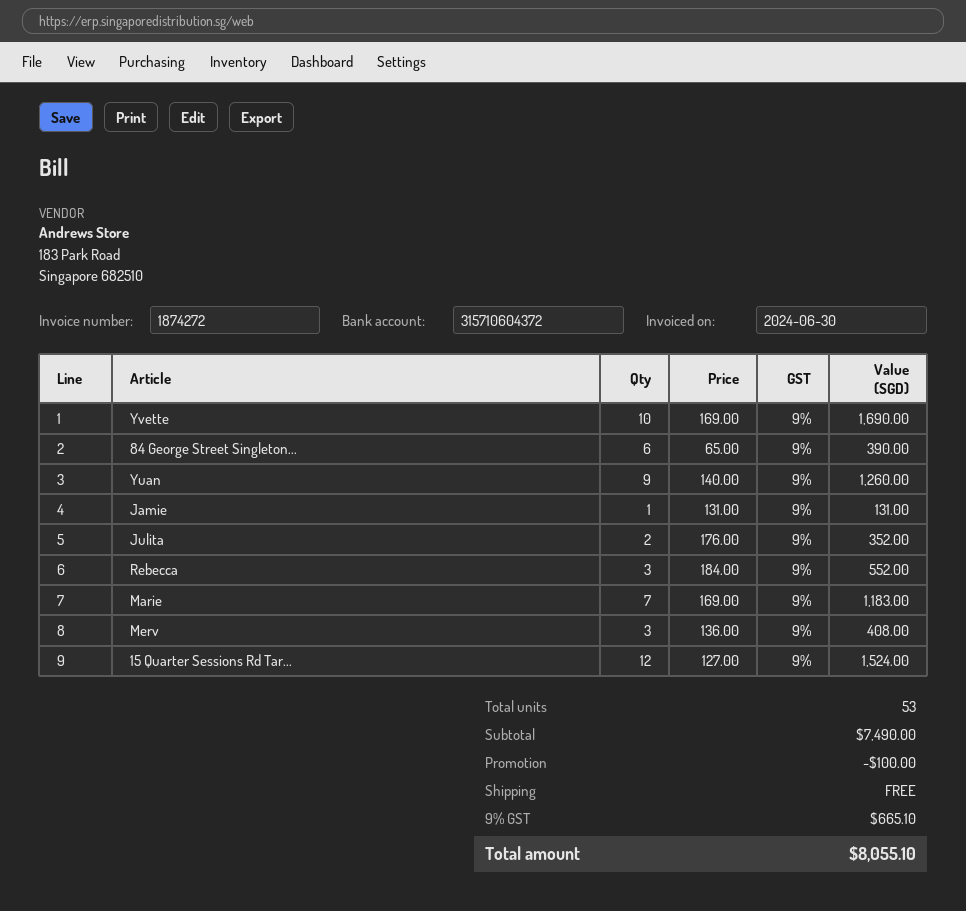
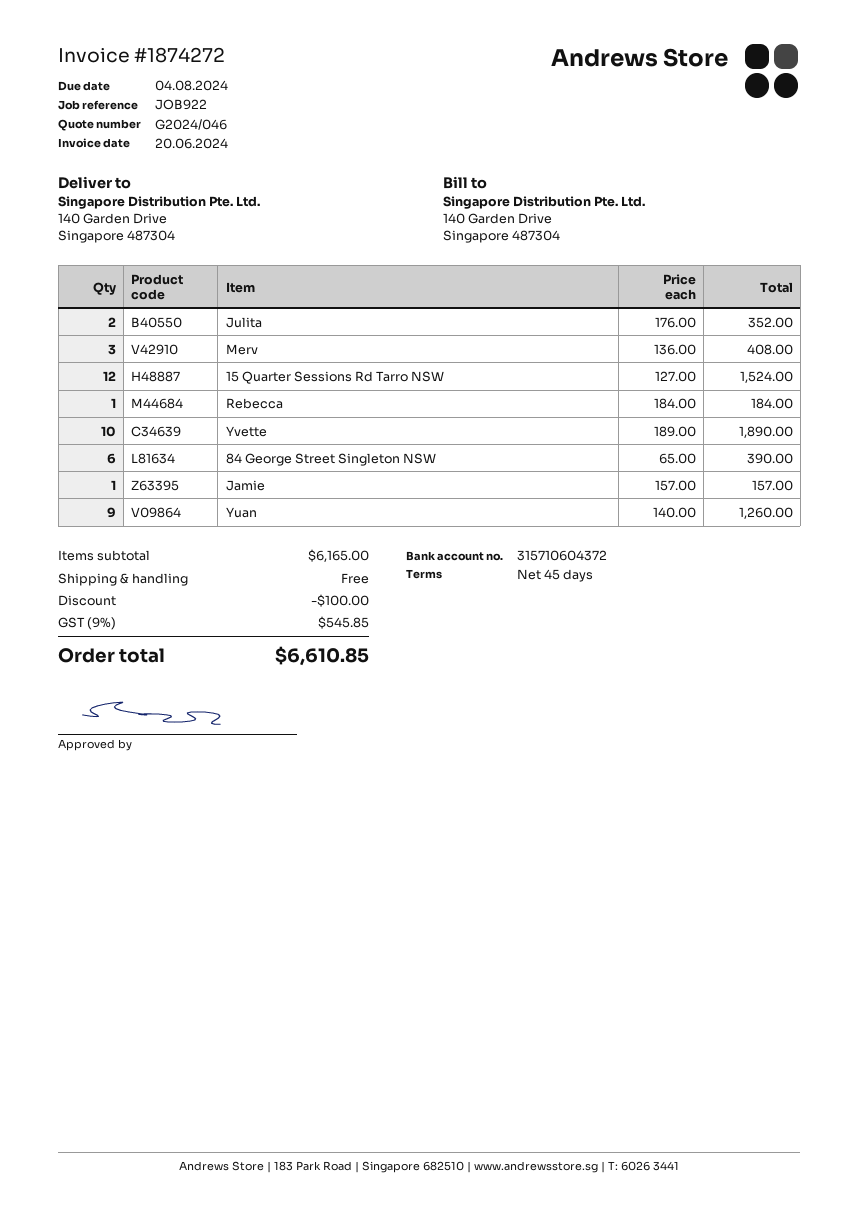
invoice date: 2024-06-30 -> 2024-06-20
Yvette: 10 x 169.00 = 1690.00 -> 10 x 189.00 = 1890.00
Jamie: 1 x 131.00 = 131.00 -> 1 x 157.00 = 157.00
Rebecca: 3 x 184.00 = 552.00 -> 1 x 184.00 = 184.00
Marie: 7 x 169.00 = 1183.00 -> none
subtotal: 7490.00 -> 6165.00
tax: 9% = 665.10 -> 9% = 545.85
total: 8055.10 -> 6610.85

